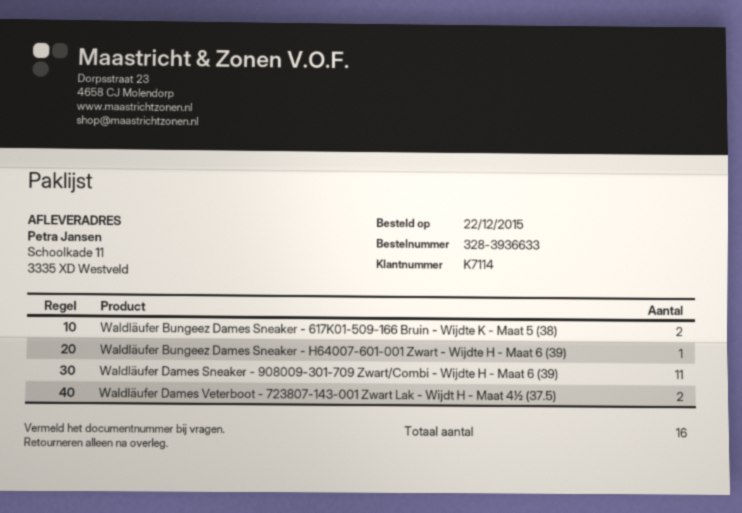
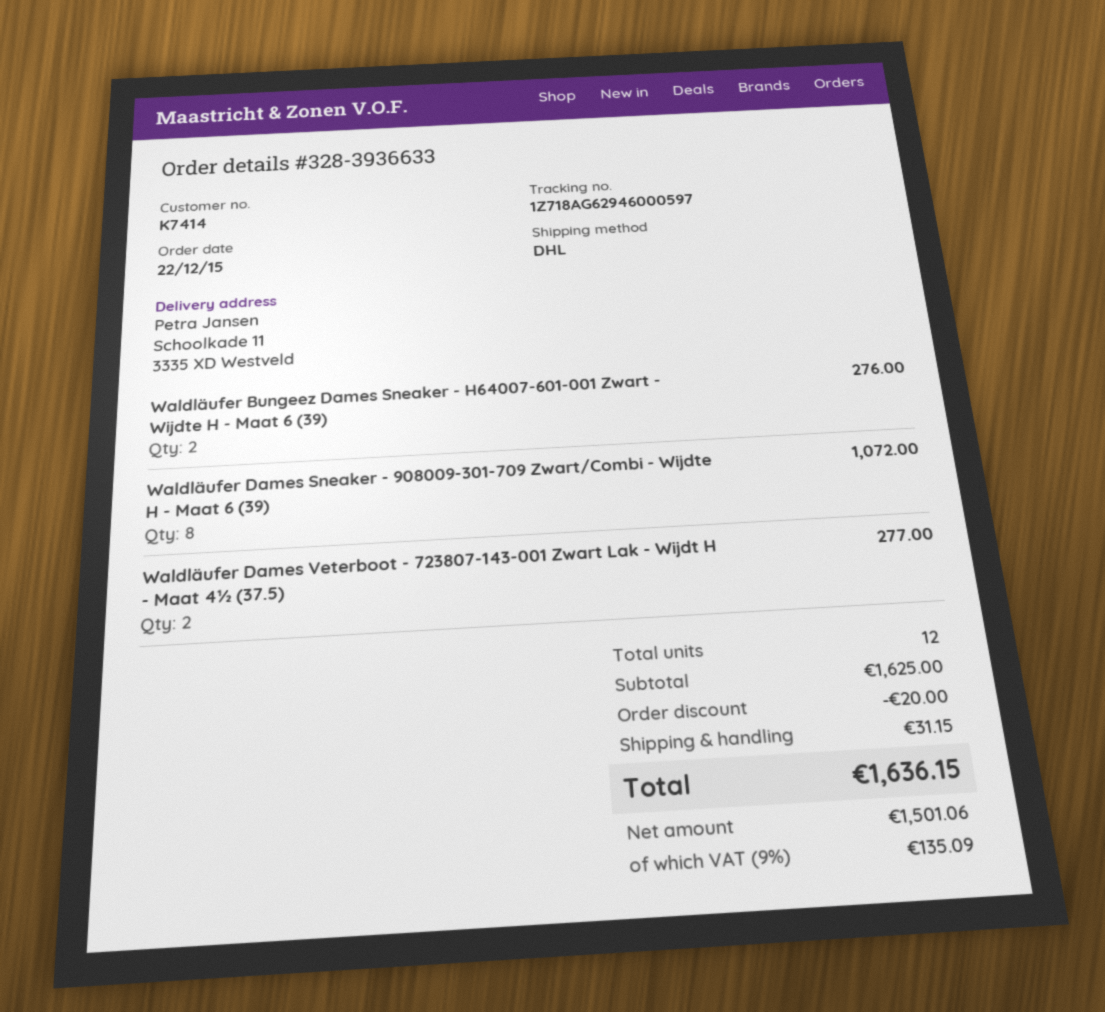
customer number: K7114 -> K7414
Waldläufer Bungeez Dames Sneaker - 617K01-509-166 Bruin - Wijdte K - Maat 5 (38): 2 -> none
Waldläufer Bungeez Dames Sneaker - H64007-601-001 Zwart - Wijdte H - Maat 6 (39): 1 -> 2
Waldläufer Dames Sneaker - 908009-301-709 Zwart/Combi - Wijdte H - Maat 6 (39): 11 -> 8
total quantity: 16 -> 12

